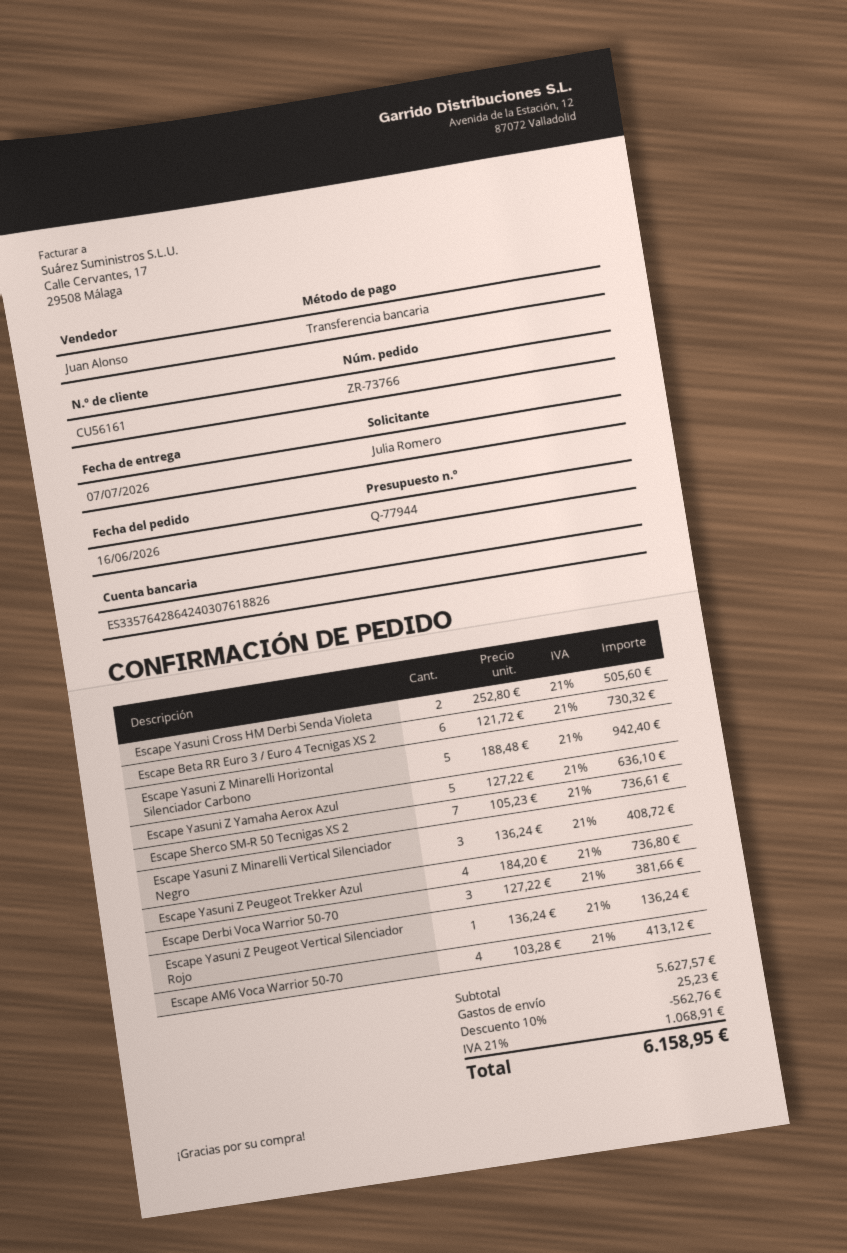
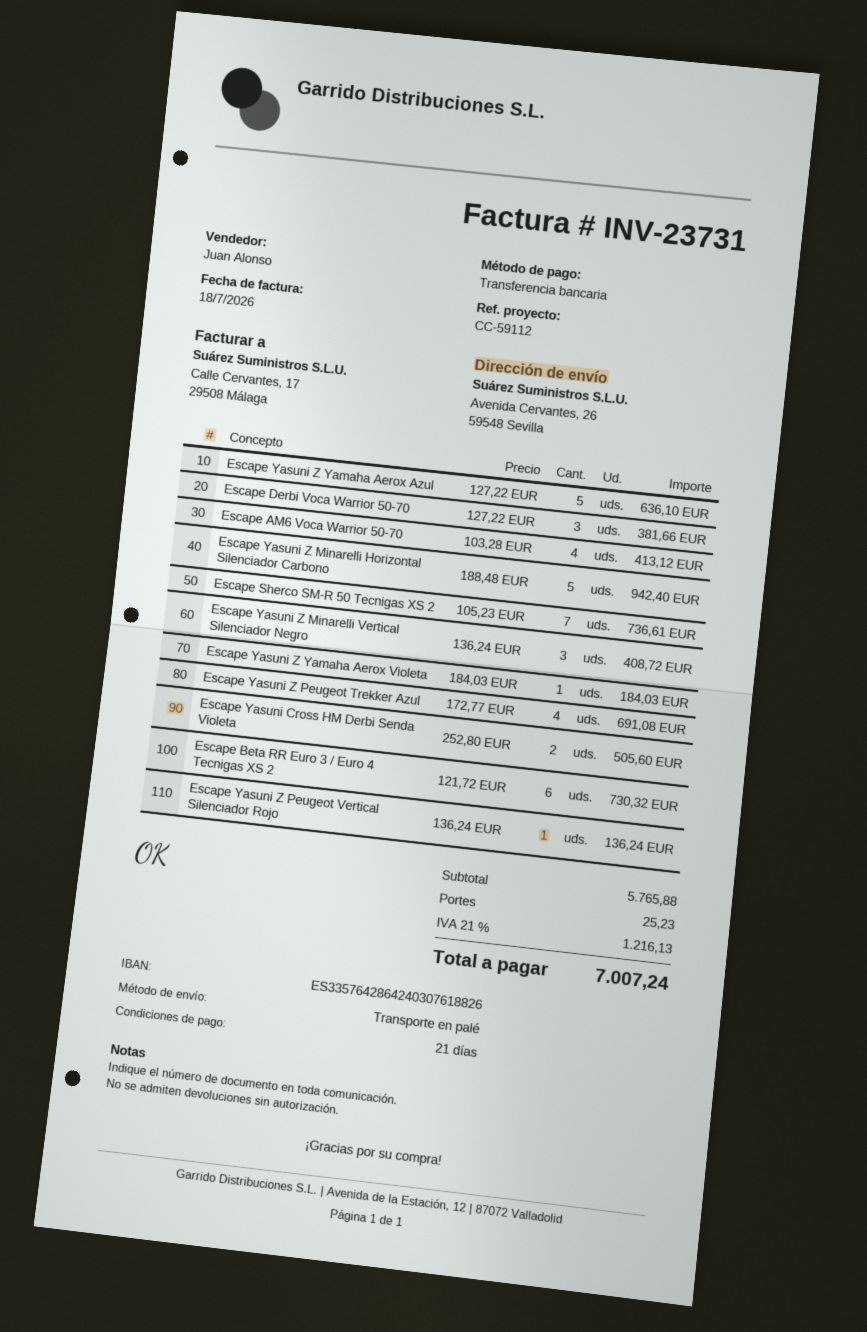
Escape Yasuni Z Peugeot Trekker Azul: 4 x 184.20 = 736.80 -> 4 x 172.77 = 691.08
Escape Yasuni Z Yamaha Aerox Violeta: none -> 1 x 184.03 = 184.03
subtotal: 5627.57 -> 5765.88
discount: 10% = 562.76 -> none
tax: 21% = 1068.91 -> 21% = 1216.13
total: 6158.95 -> 7007.24

